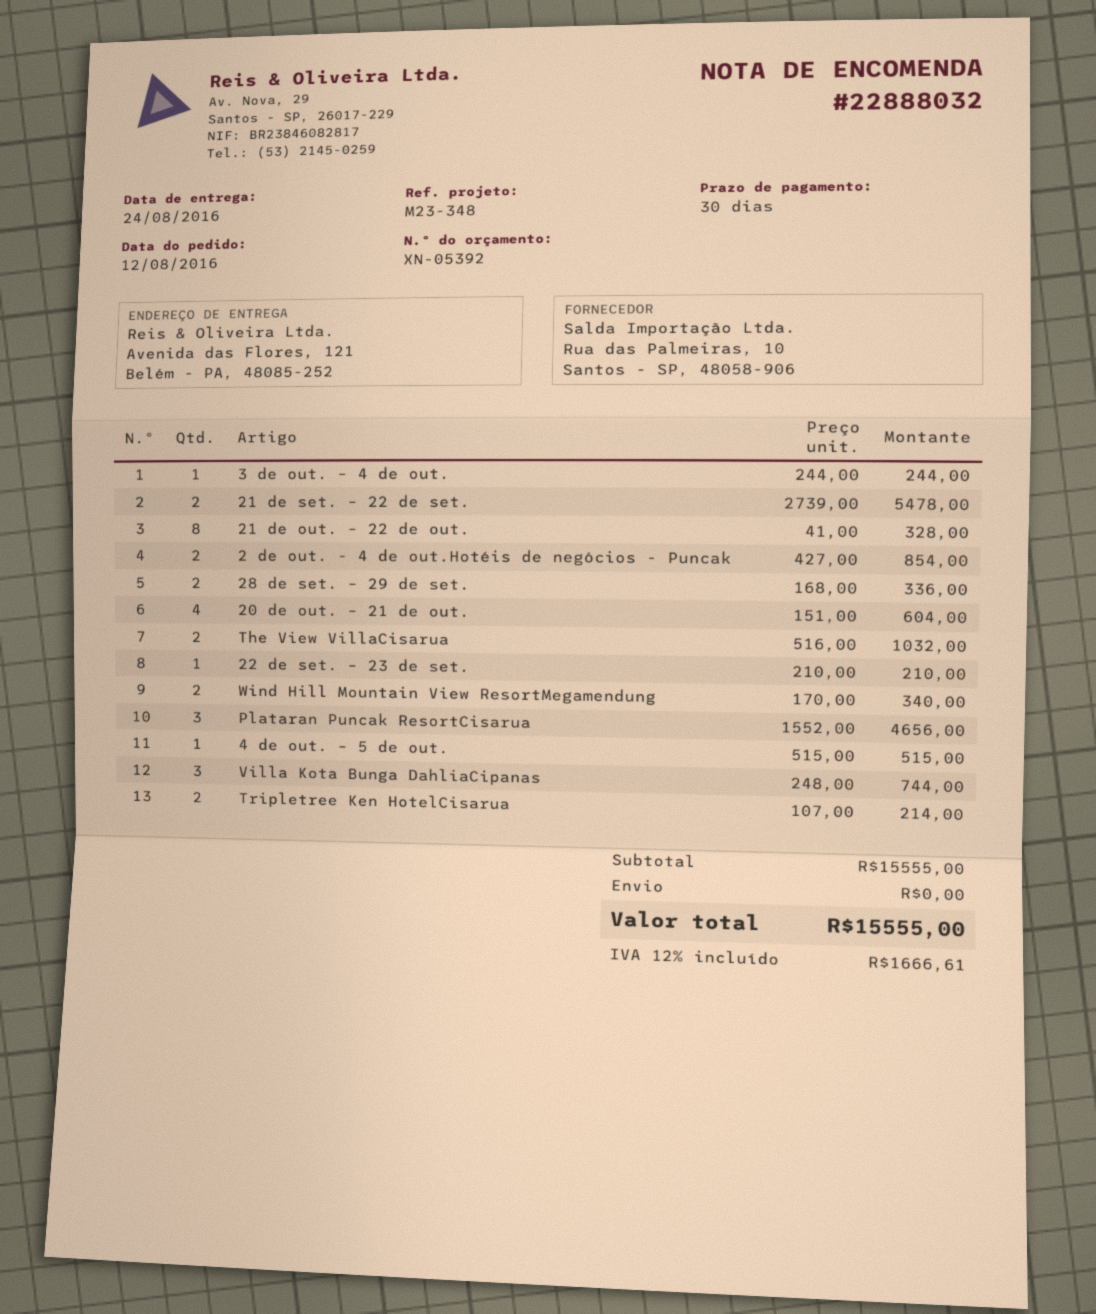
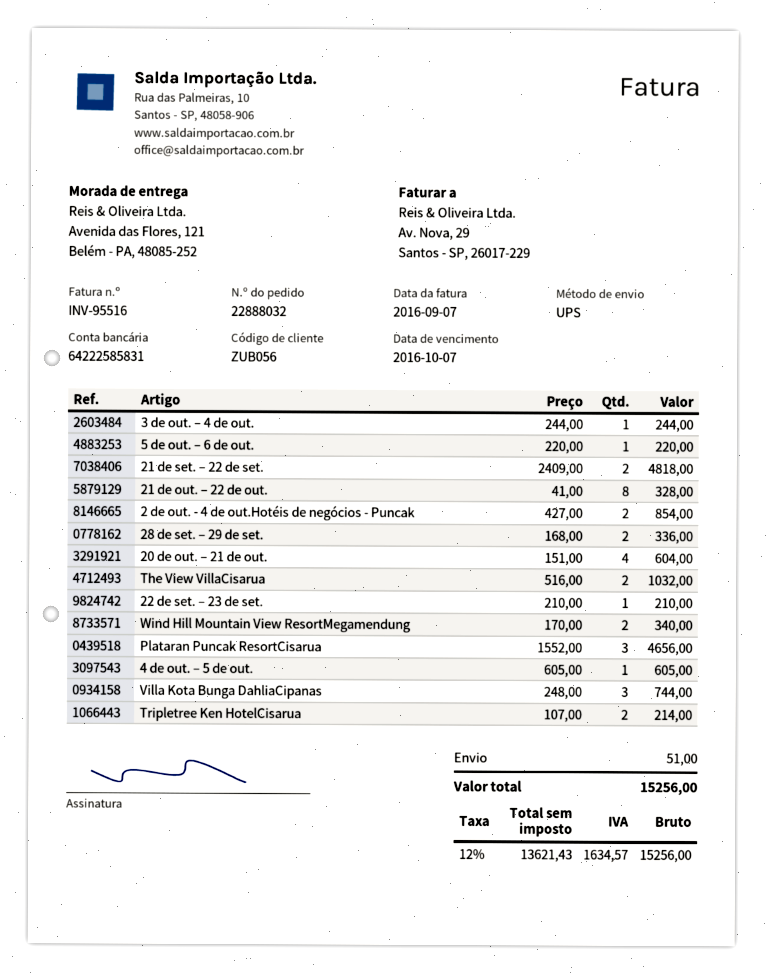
21 de set. – 22 de set.: 2 x 2739.00 = 5478.00 -> 2 x 2409.00 = 4818.00
4 de out. – 5 de out.: 1 x 515.00 = 515.00 -> 1 x 605.00 = 605.00
5 de out. – 6 de out.: none -> 1 x 220.00 = 220.00
shipping: 0.00 -> 51.00
tax: 12% = 1666.61 -> 12% = 1634.57
total: 15555.00 -> 15256.00

